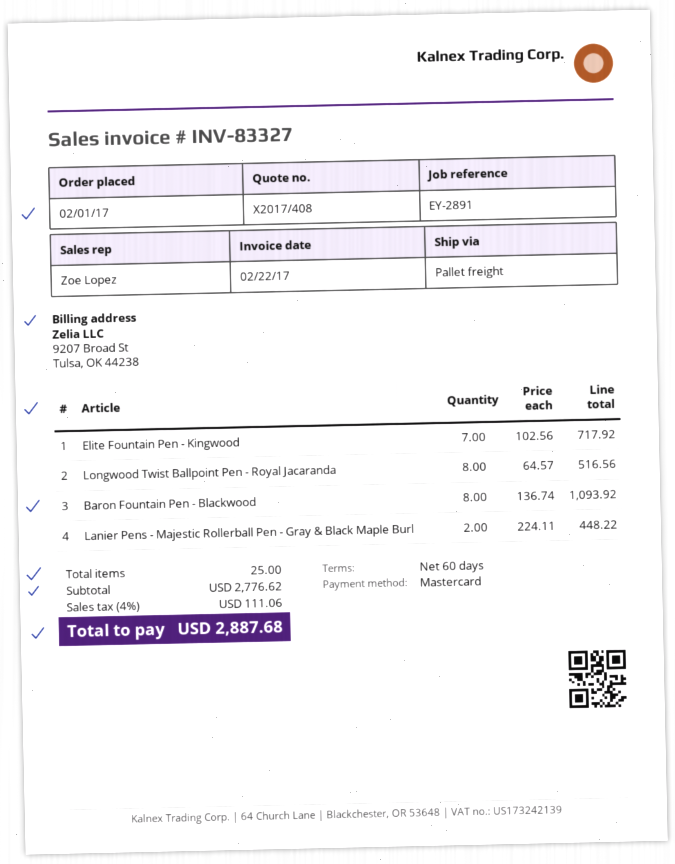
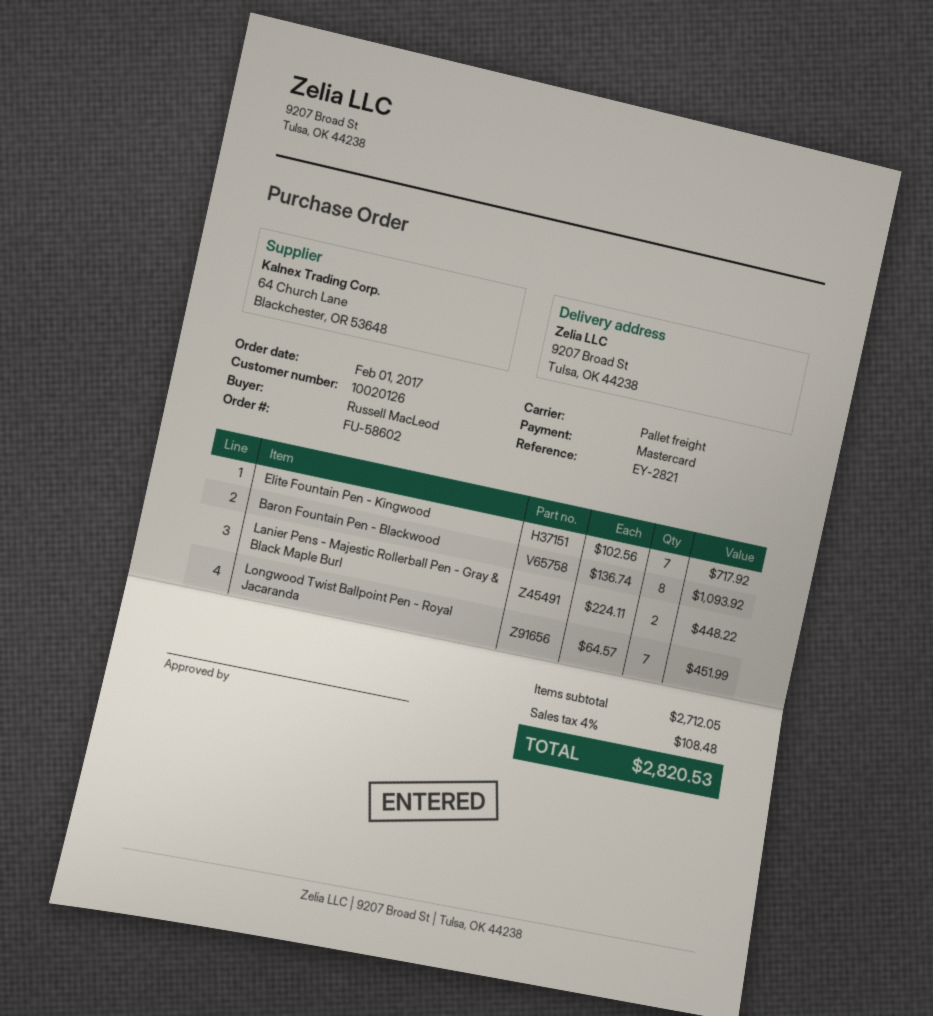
reference: EY-2891 -> EY-2821
Longwood Twist Ballpoint Pen - Royal Jacaranda: 8 x 64.57 = 516.56 -> 7 x 64.57 = 451.99
subtotal: 2776.62 -> 2712.05
tax: 4% = 111.06 -> 4% = 108.48
total: 2887.68 -> 2820.53

